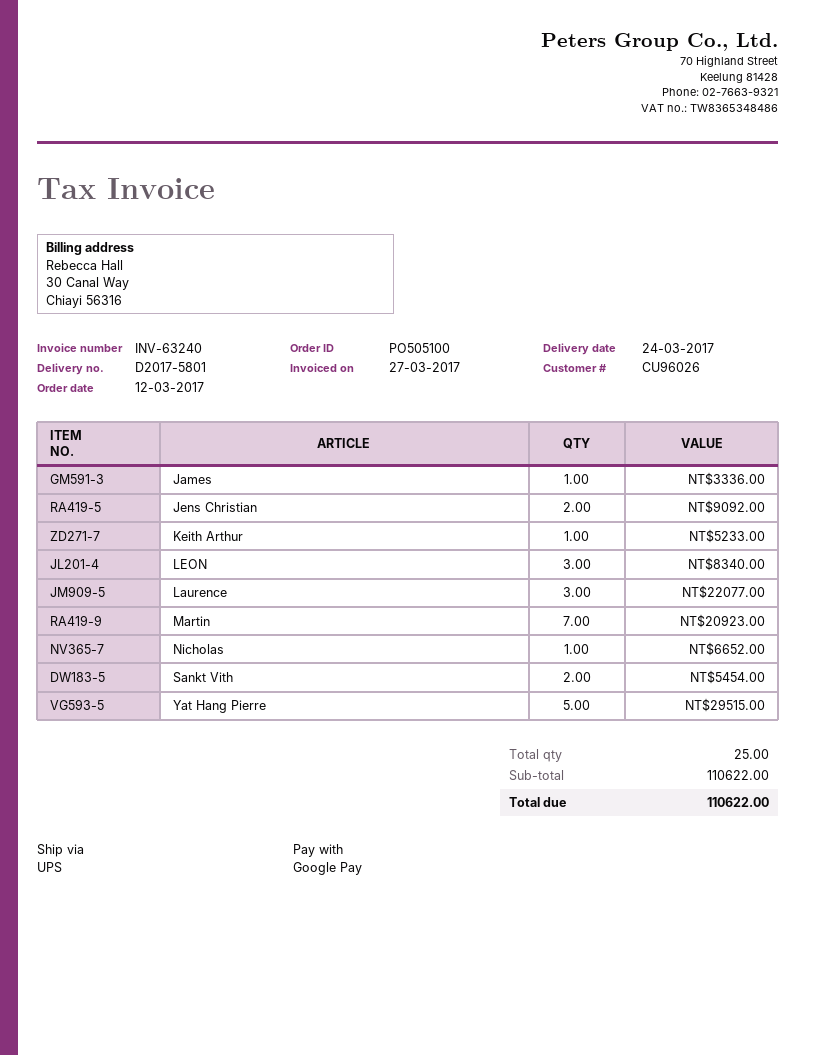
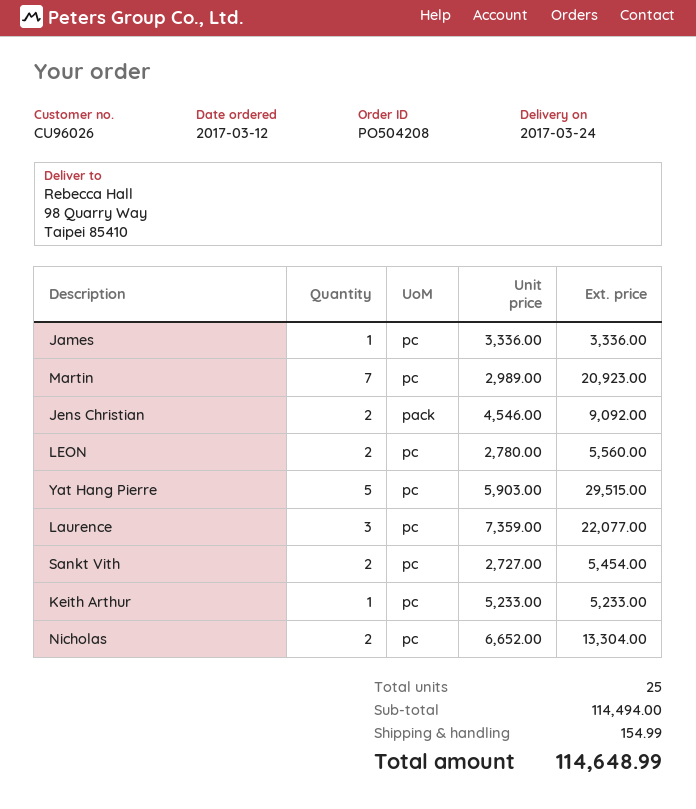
order number: PO505100 -> PO504208
LEON: 3 for 8340.00 -> 2 for 5560.00
Nicholas: 1 for 6652.00 -> 2 for 13304.00
subtotal: 110622.00 -> 114494.00
shipping: none -> 154.99
total: 110622.00 -> 114648.99

